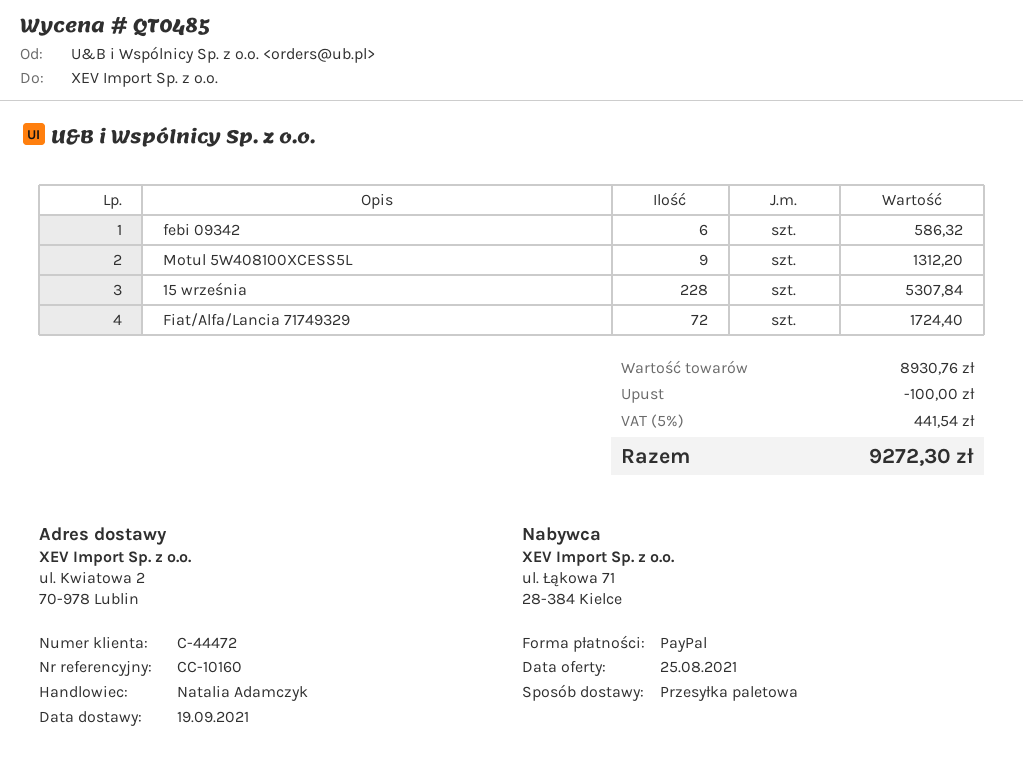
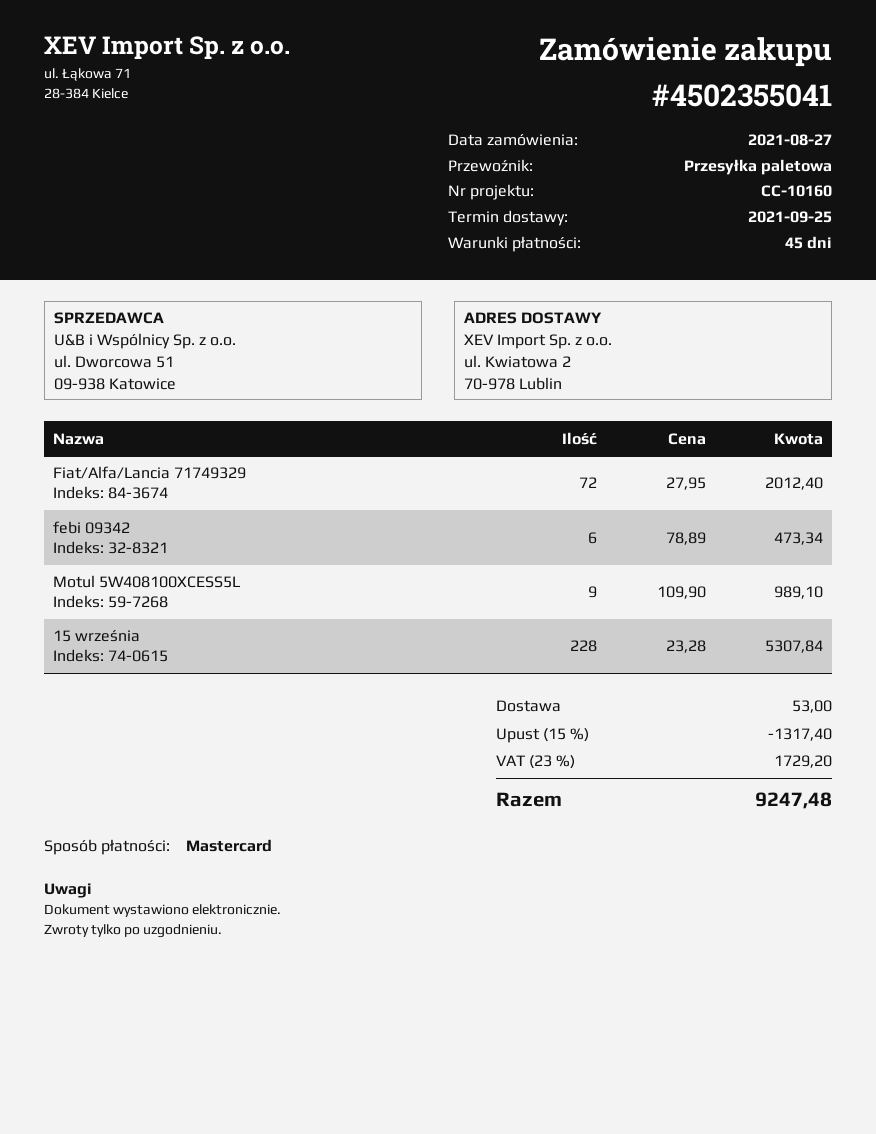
delivery date: 2021-09-19 -> 2021-09-25
payment method: PayPal -> Mastercard
febi 09342: 6 for 586.32 -> 6 for 473.34
Motul 5W408100XCESS5L: 9 for 1312.20 -> 9 for 989.10
Fiat/Alfa/Lancia 71749329: 72 for 1724.40 -> 72 for 2012.40
discount: 100.00 -> 1317.40
shipping: none -> 53.00
tax: 5% = 441.54 -> 23% = 1729.20
total: 9272.30 -> 9247.48

